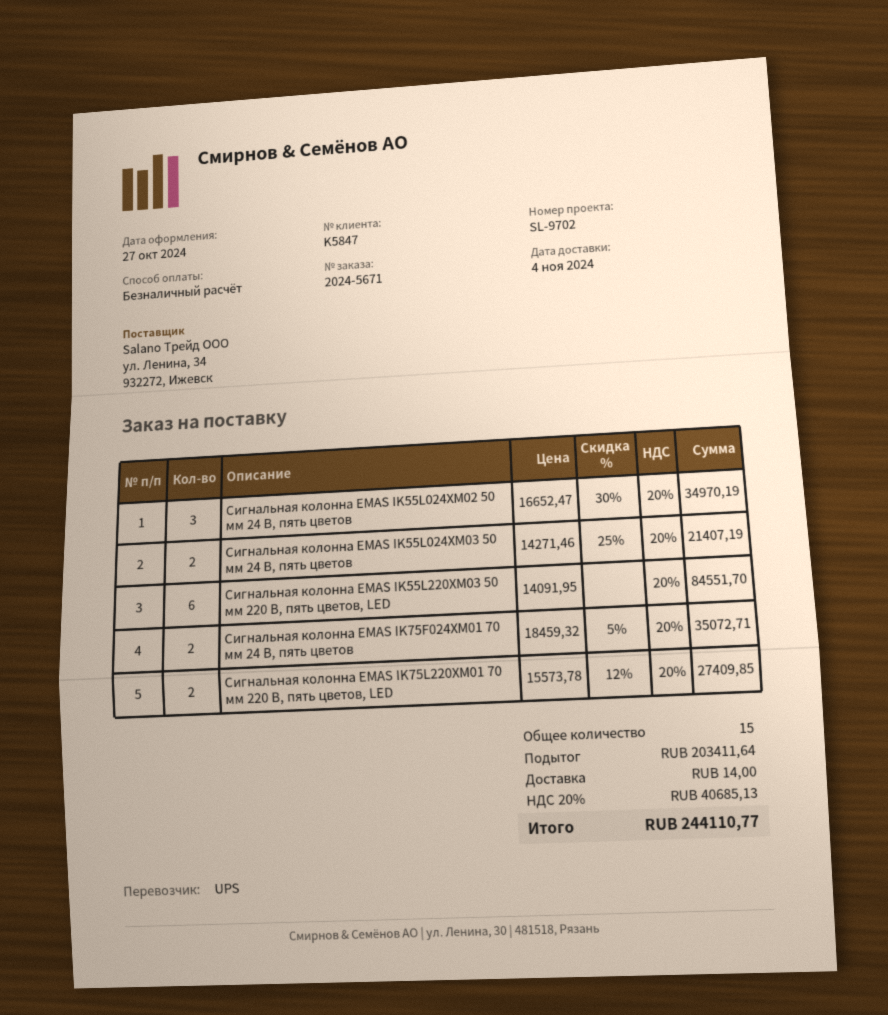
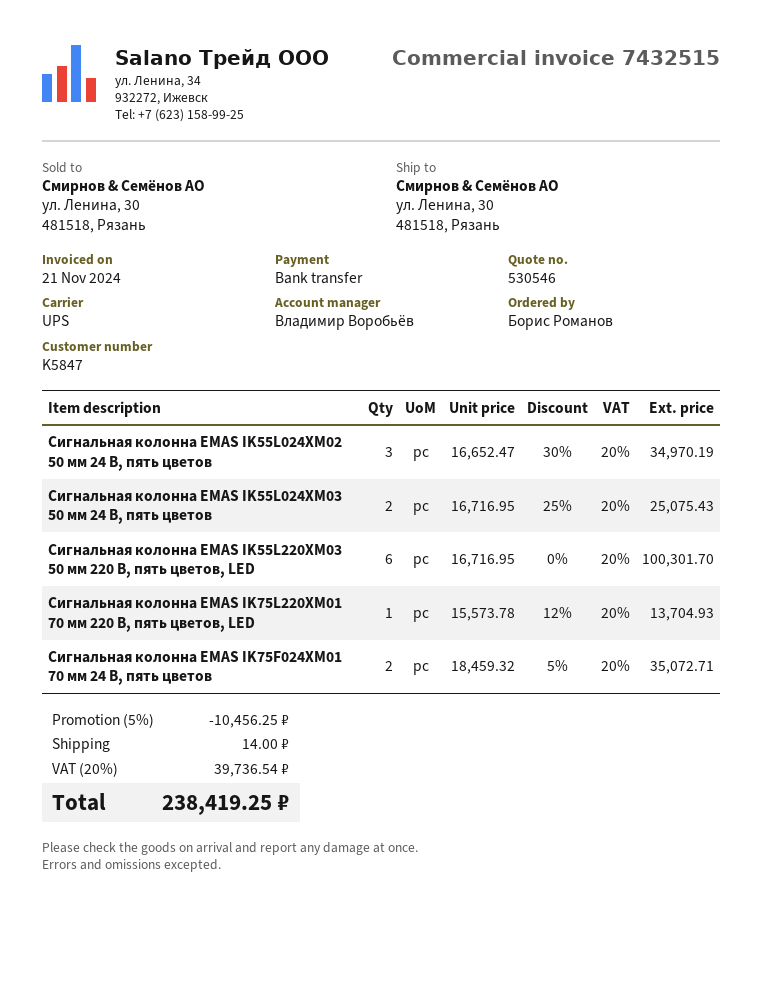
Сигнальная колонна EMAS IK55L024XM03 50 мм 24 В, пять цветов: 2 x 14271.46 - 25% = 21407.19 -> 2 x 16716.95 - 25% = 25075.43
Сигнальная колонна EMAS IK55L220XM03 50 мм 220 В, пять цветов, LED: 6 x 14091.95 = 84551.70 -> 6 x 16716.95 = 100301.70
Сигнальная колонна EMAS IK75L220XM01 70 мм 220 В, пять цветов, LED: 2 x 15573.78 - 12% = 27409.85 -> 1 x 15573.78 - 12% = 13704.93
discount: none -> 5% = 10456.25
tax: 20% = 40685.13 -> 20% = 39736.54
total: 244110.77 -> 238419.25

